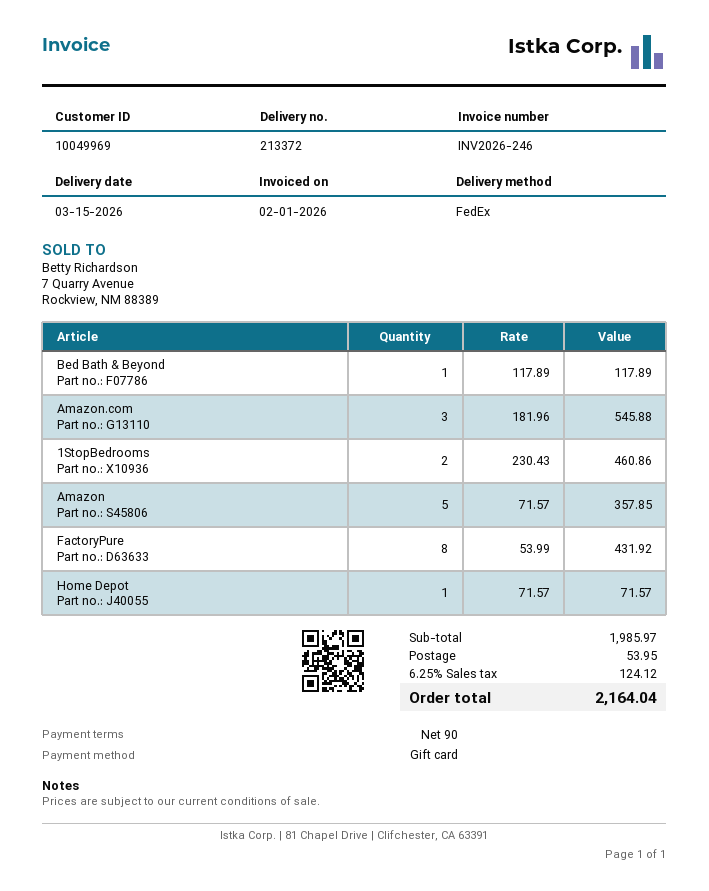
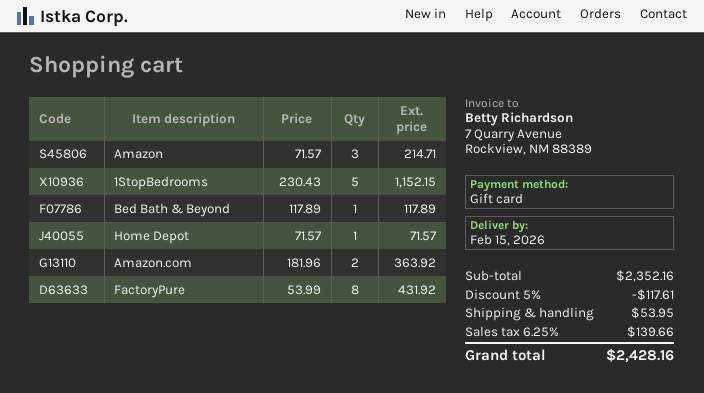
delivery date: 2026-03-15 -> 2026-02-15
Amazon.com: 3 x 181.96 = 545.88 -> 2 x 181.96 = 363.92
1StopBedrooms: 2 x 230.43 = 460.86 -> 5 x 230.43 = 1152.15
Amazon: 5 x 71.57 = 357.85 -> 3 x 71.57 = 214.71
subtotal: 1985.97 -> 2352.16
discount: none -> 5% = 117.61
tax: 6.25% = 124.12 -> 6.25% = 139.66
total: 2164.04 -> 2428.16

